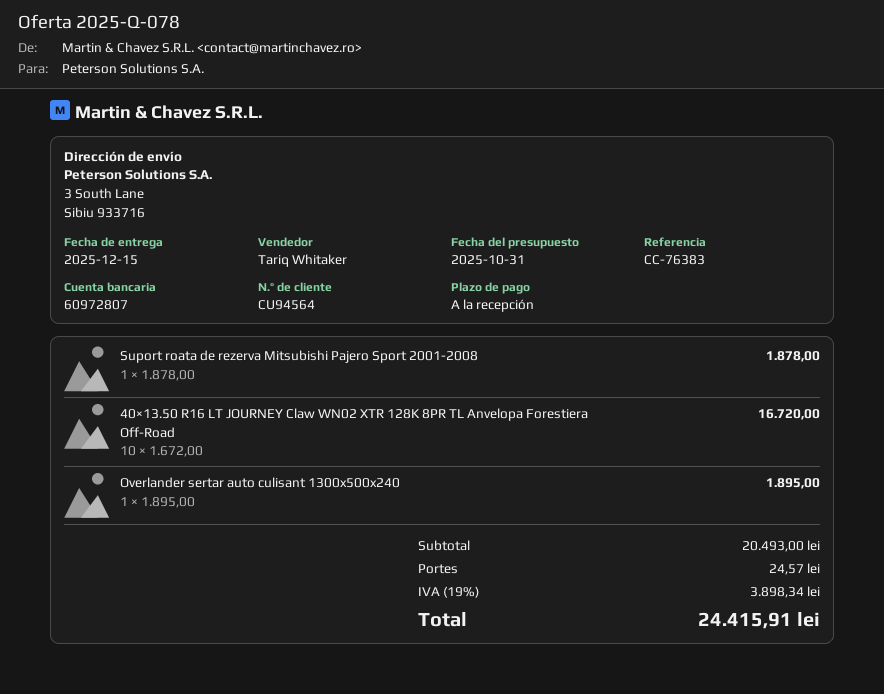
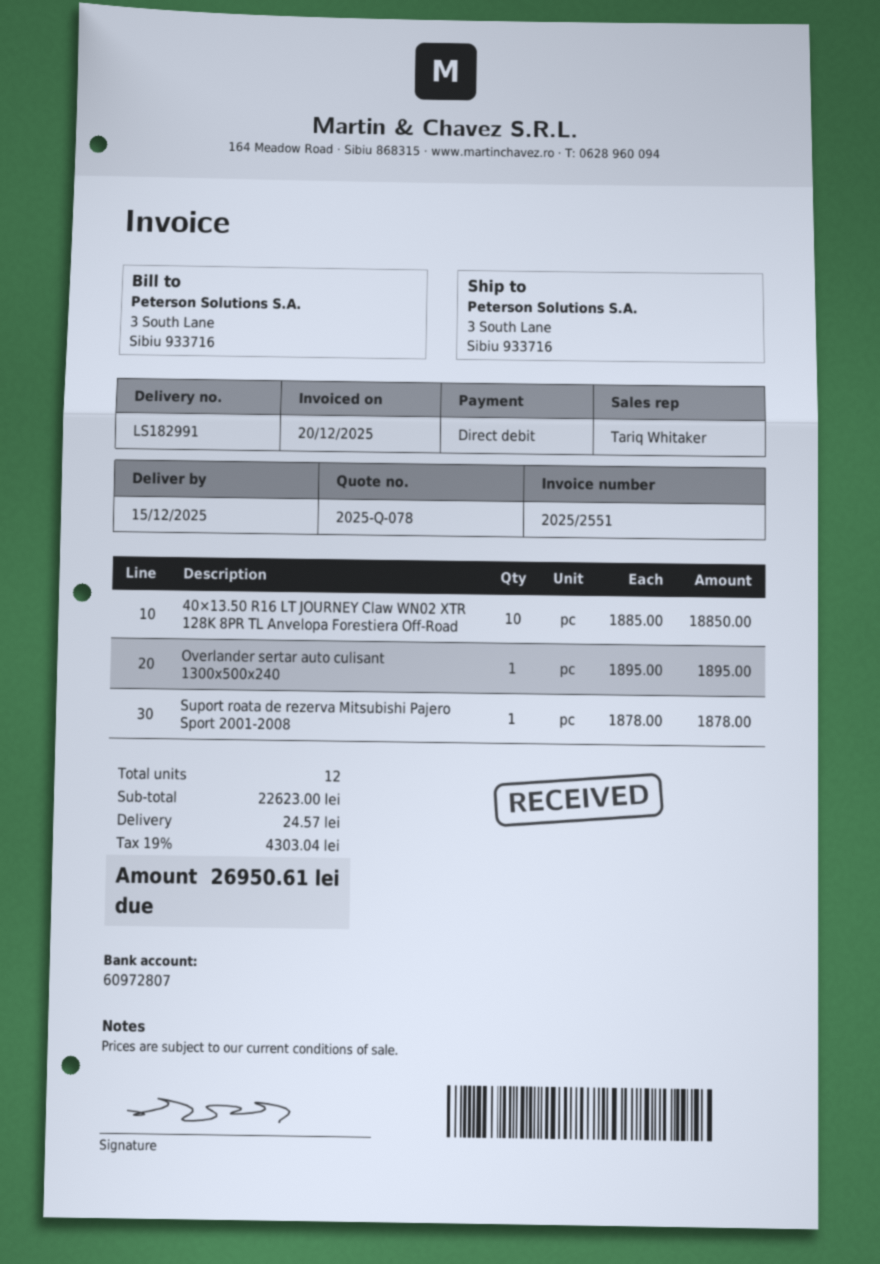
40×13.50 R16 LT JOURNEY Claw WN02 XTR 128K 8PR TL Anvelopa Forestiera Off-Road: 10 x 1672.00 = 16720.00 -> 10 x 1885.00 = 18850.00
subtotal: 20493.00 -> 22623.00
tax: 19% = 3898.34 -> 19% = 4303.04
total: 24415.91 -> 26950.61

